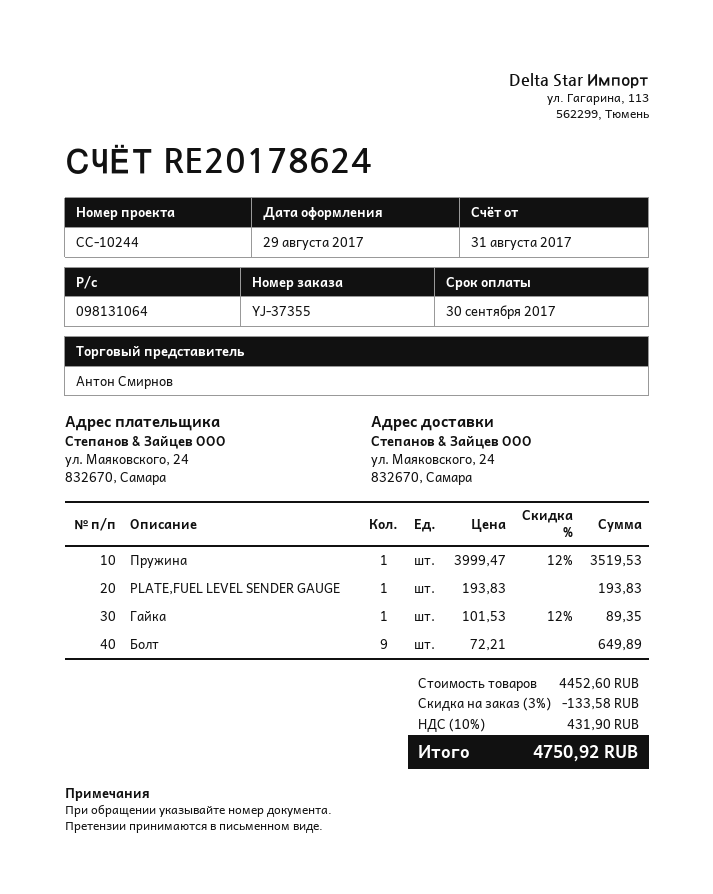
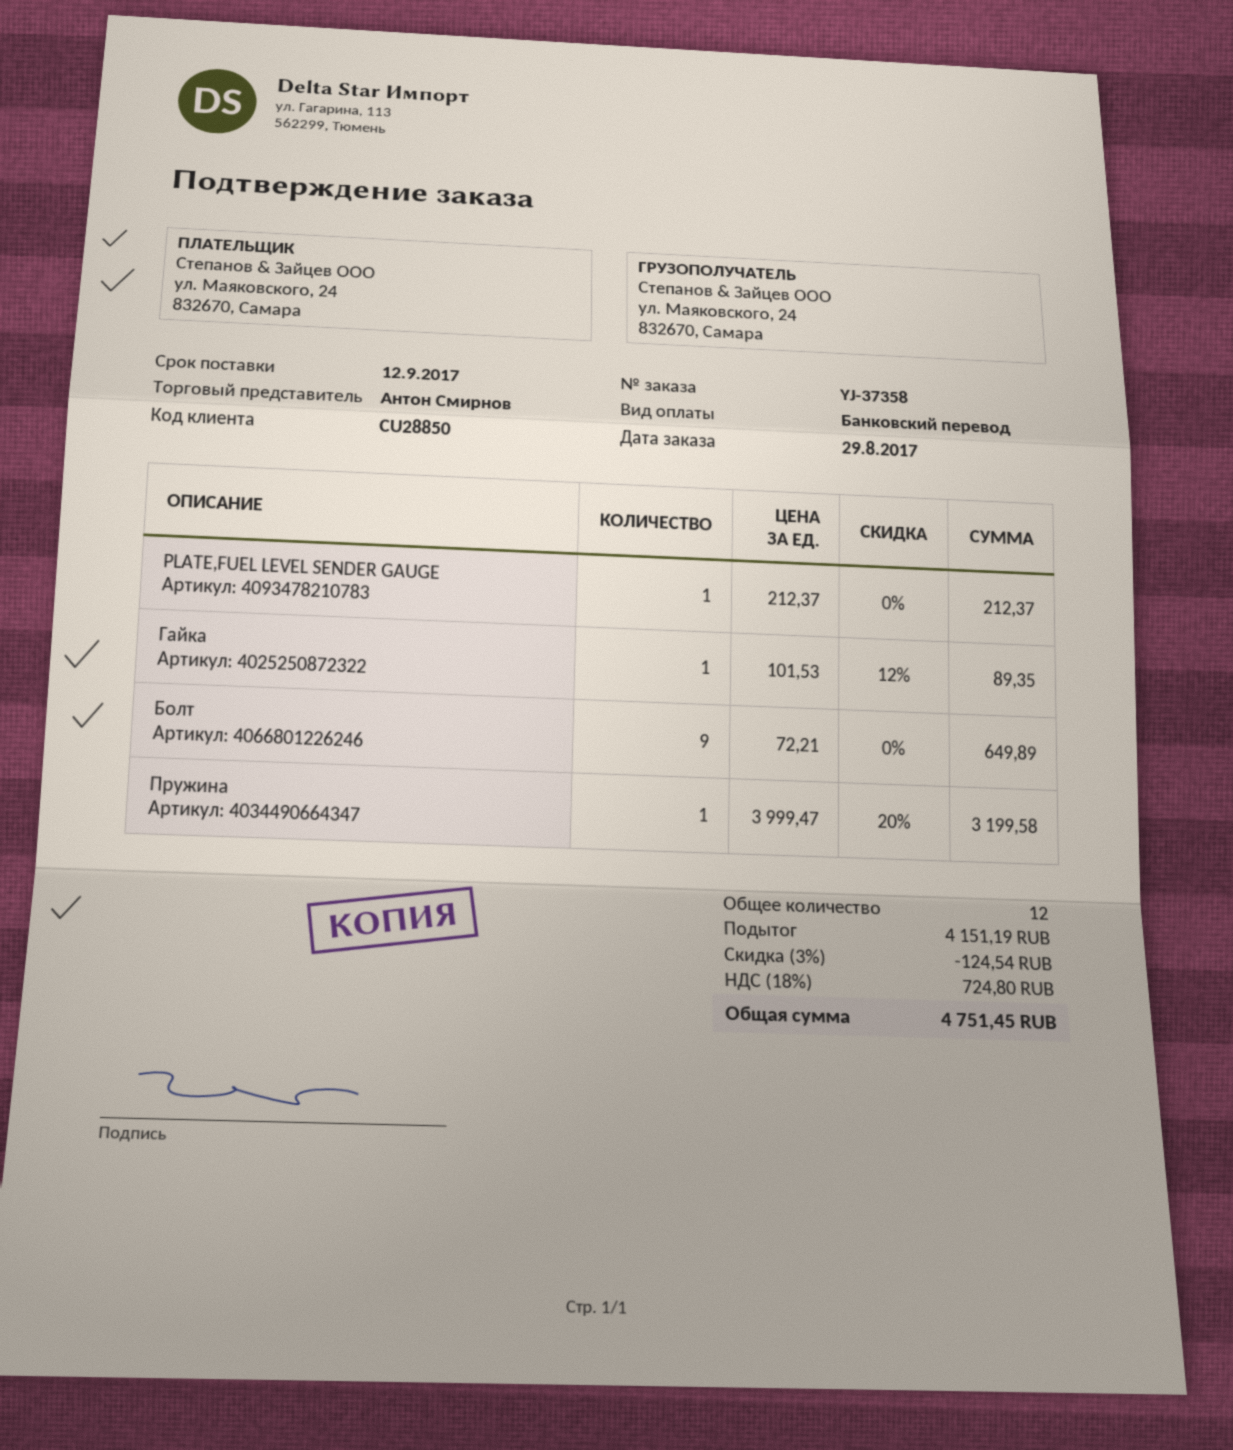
order number: YJ-37355 -> YJ-37358
Пружина: 1 x 3999.47 - 12% = 3519.53 -> 1 x 3999.47 - 20% = 3199.58
PLATE,FUEL LEVEL SENDER GAUGE: 1 x 193.83 = 193.83 -> 1 x 212.37 = 212.37
subtotal: 4452.60 -> 4151.19
discount: 3% = 133.58 -> 3% = 124.54
tax: 10% = 431.90 -> 18% = 724.80
total: 4750.92 -> 4751.45

